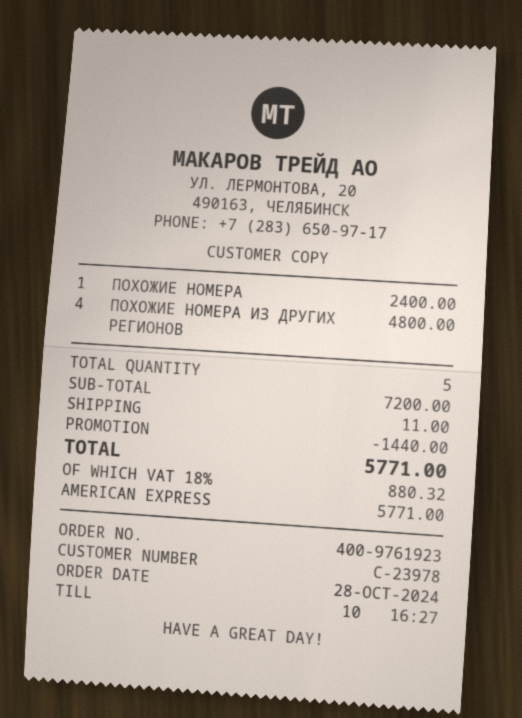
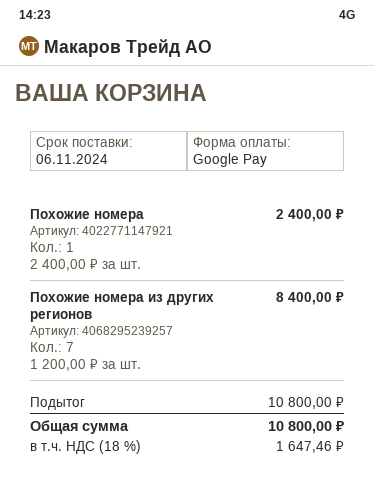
payment method: American Express -> Google Pay
ПОХОЖИЕ НОМЕРА ИЗ ДРУГИХ РЕГИОНОВ: 4 for 4800.00 -> 7 for 8400.00
subtotal: 7200.00 -> 10800.00
discount: 1440.00 -> none
shipping: 11.00 -> none
tax: 18% = 880.32 -> 18% = 1647.46
total: 5771.00 -> 10800.00

